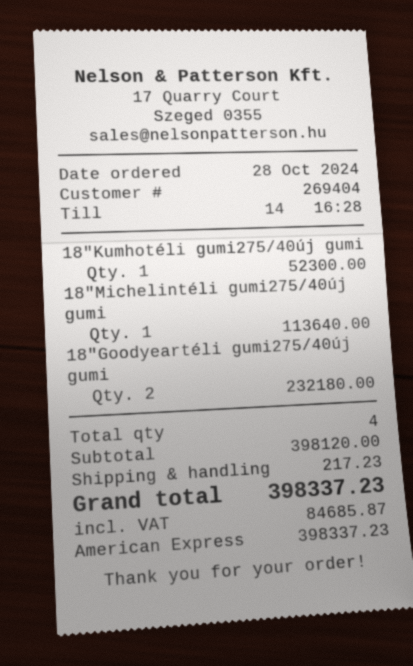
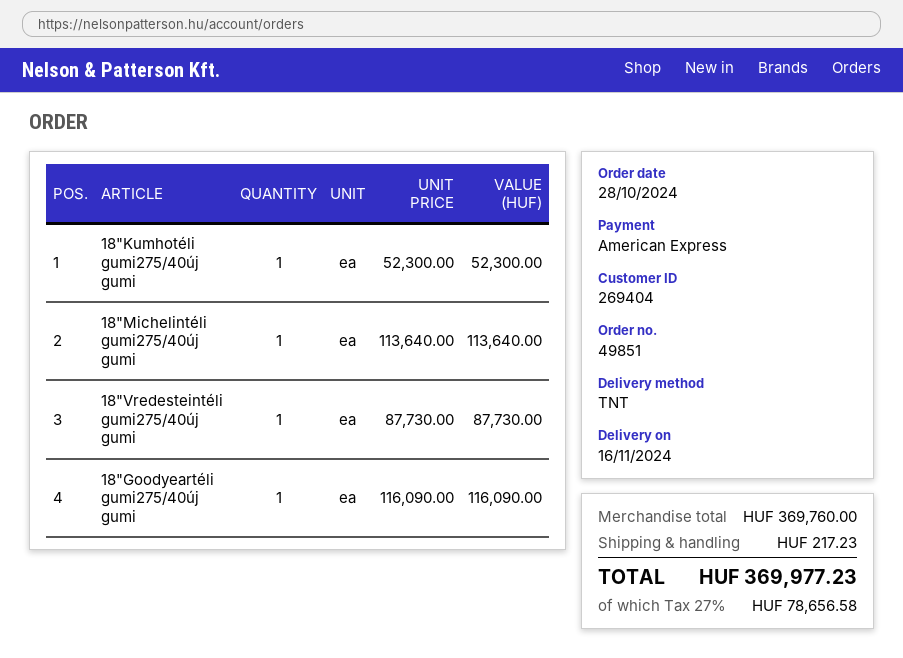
18"Goodyeartéli gumi275/40új gumi: 2 for 232180.00 -> 1 for 116090.00
18"Vredesteintéli gumi275/40új gumi: none -> 1 for 87730.00
subtotal: 398120.00 -> 369760.00
tax: 84685.87 -> 78656.58
total: 398337.23 -> 369977.23

